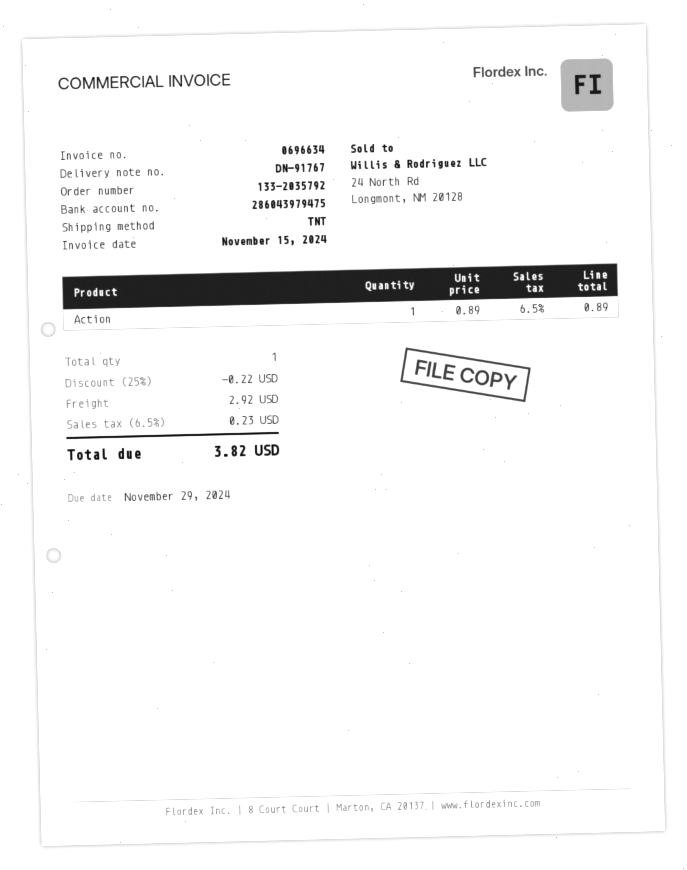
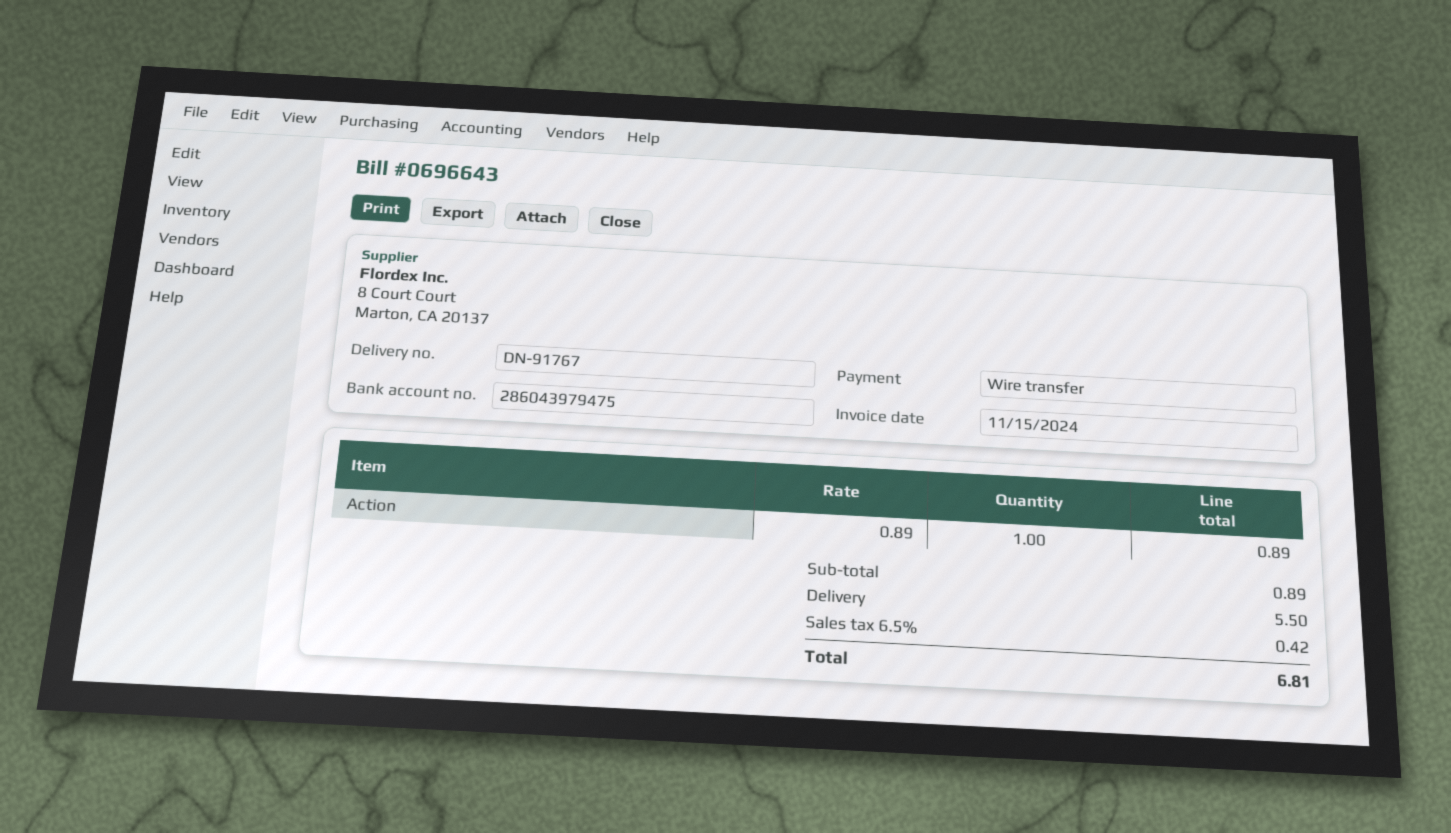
invoice number: 0696634 -> 0696643
discount: 25% = 0.22 -> none
shipping: 2.92 -> 5.50
tax: 6.5% = 0.23 -> 6.5% = 0.42
total: 3.82 -> 6.81

